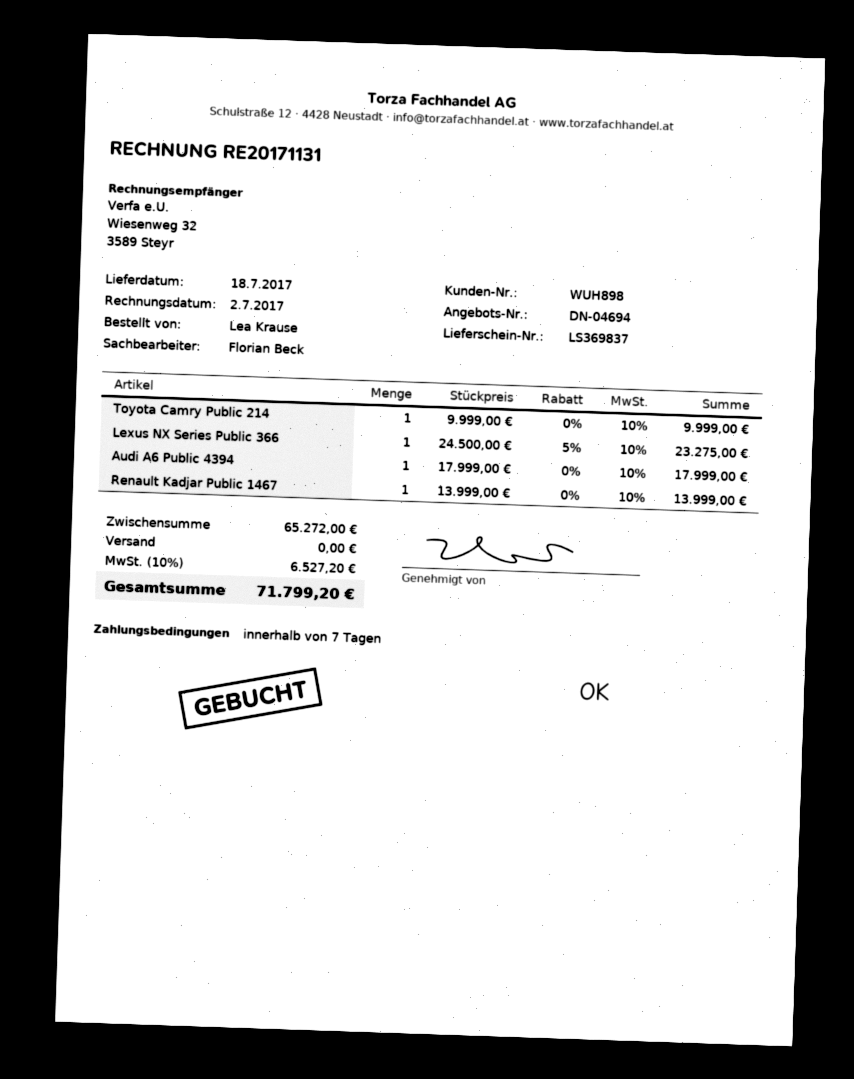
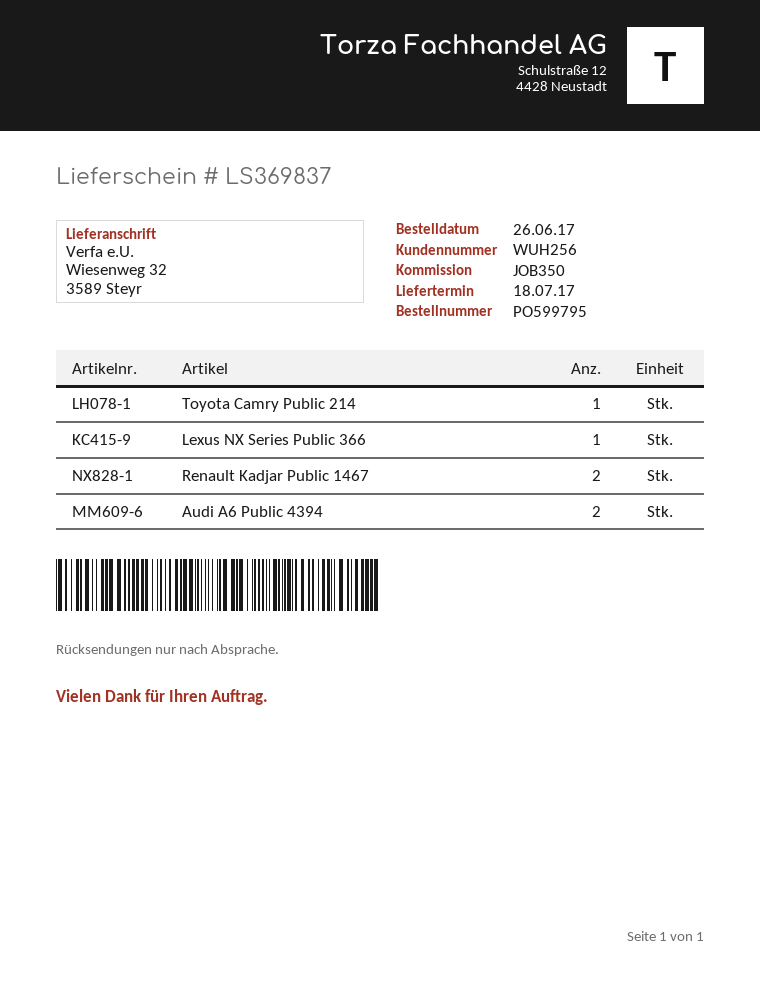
customer number: WUH898 -> WUH256
Audi A6 Public 4394: 1 -> 2
Renault Kadjar Public 1467: 1 -> 2

